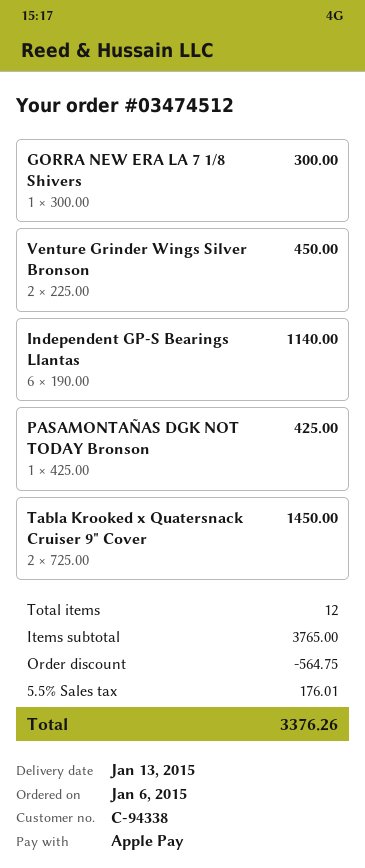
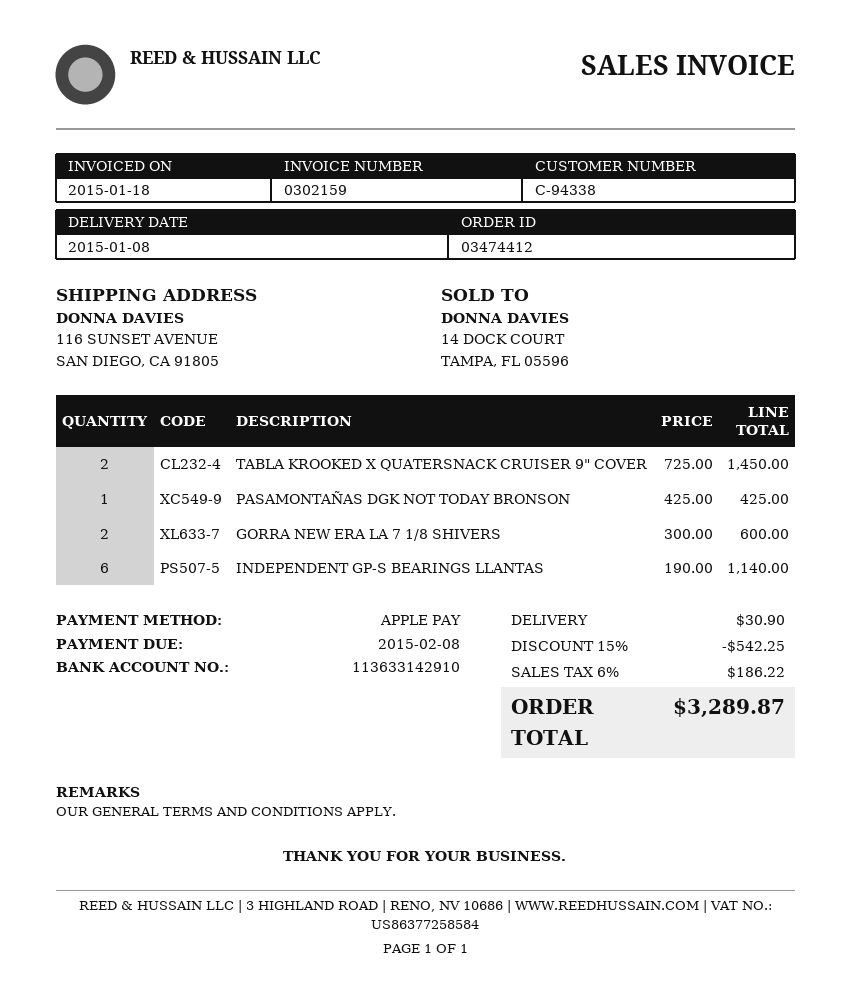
order number: 03474512 -> 03474412
delivery date: 2015-01-13 -> 2015-01-08
GORRA NEW ERA LA 7 1/8 Shivers: 1 x 300.00 = 300.00 -> 2 x 300.00 = 600.00
Venture Grinder Wings Silver Bronson: 2 x 225.00 = 450.00 -> none
discount: 564.75 -> 542.25
shipping: none -> 30.90
tax: 5.5% = 176.01 -> 6% = 186.22
total: 3376.26 -> 3289.87

